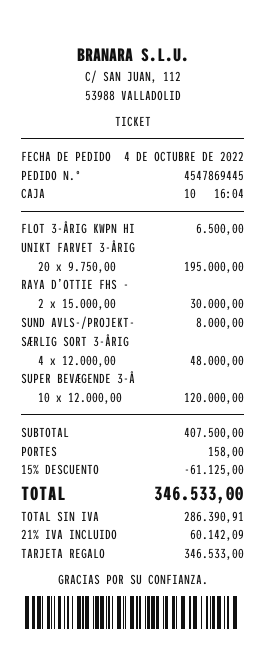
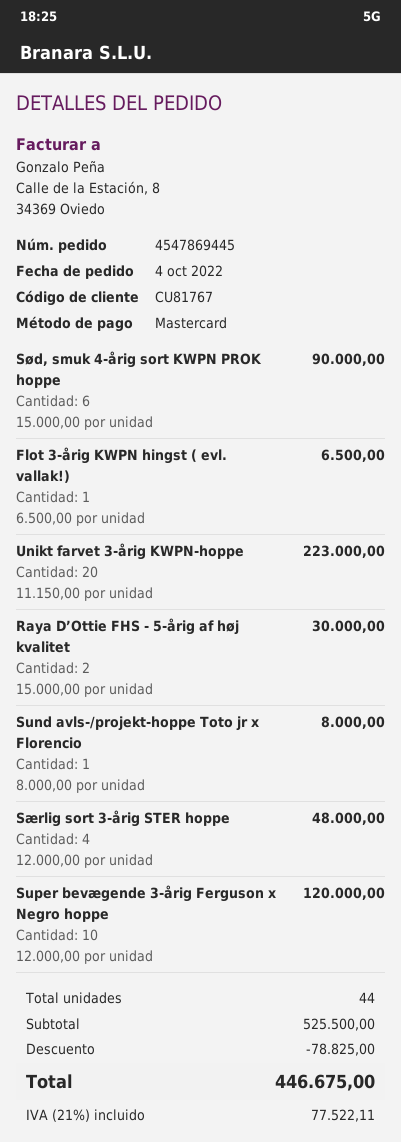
payment method: gift card -> Mastercard
UNIKT FARVET 3-ÅRIG: 20 x 9750.00 = 195000.00 -> 20 x 11150.00 = 223000.00
Sød, smuk 4-årig sort KWPN PROK hoppe: none -> 6 x 15000.00 = 90000.00
subtotal: 407500.00 -> 525500.00
discount: 61125.00 -> 78825.00
shipping: 158.00 -> none
tax: 21% = 60142.09 -> 21% = 77522.11
total: 346533.00 -> 446675.00

